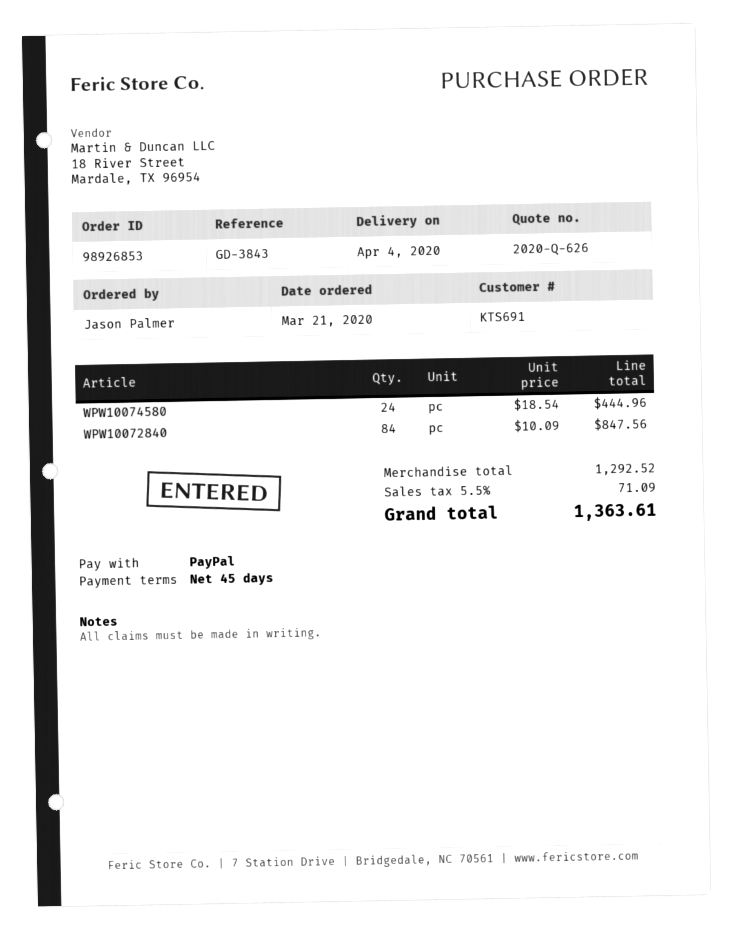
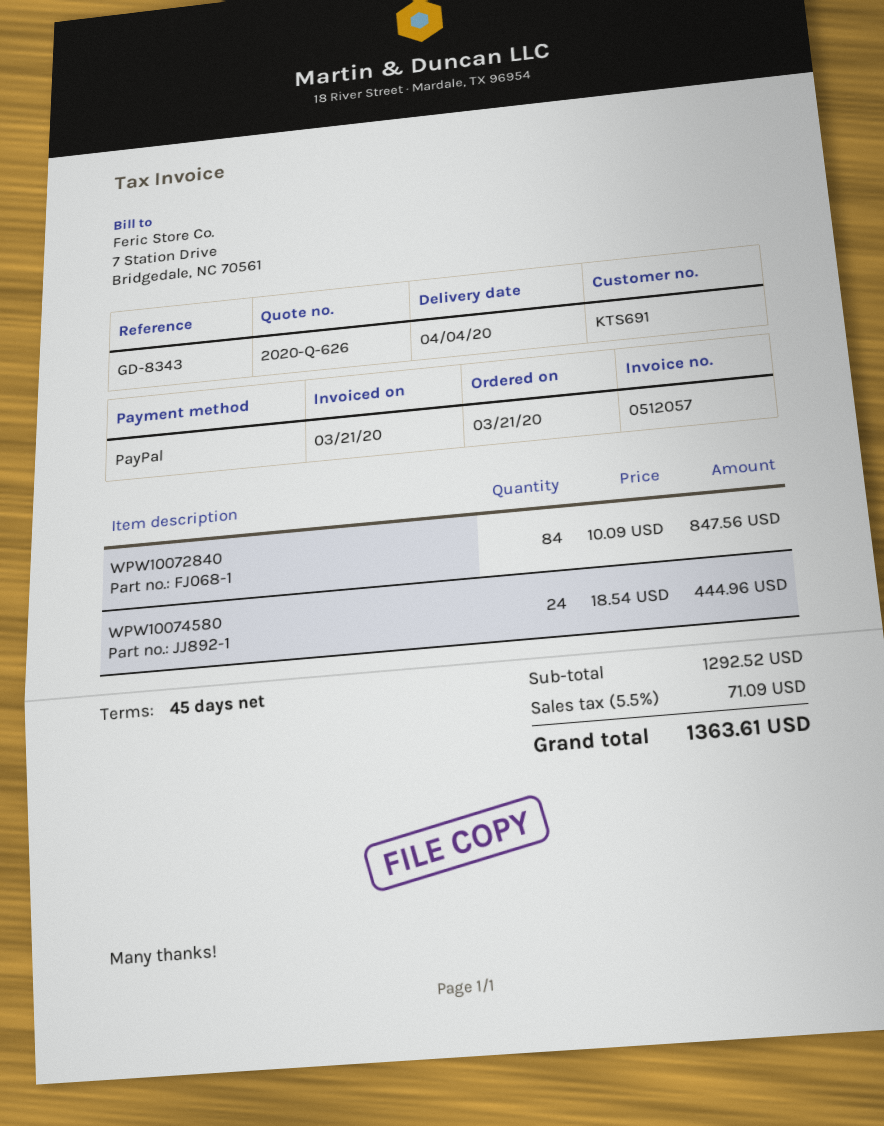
reference: GD-3843 -> GD-8343

